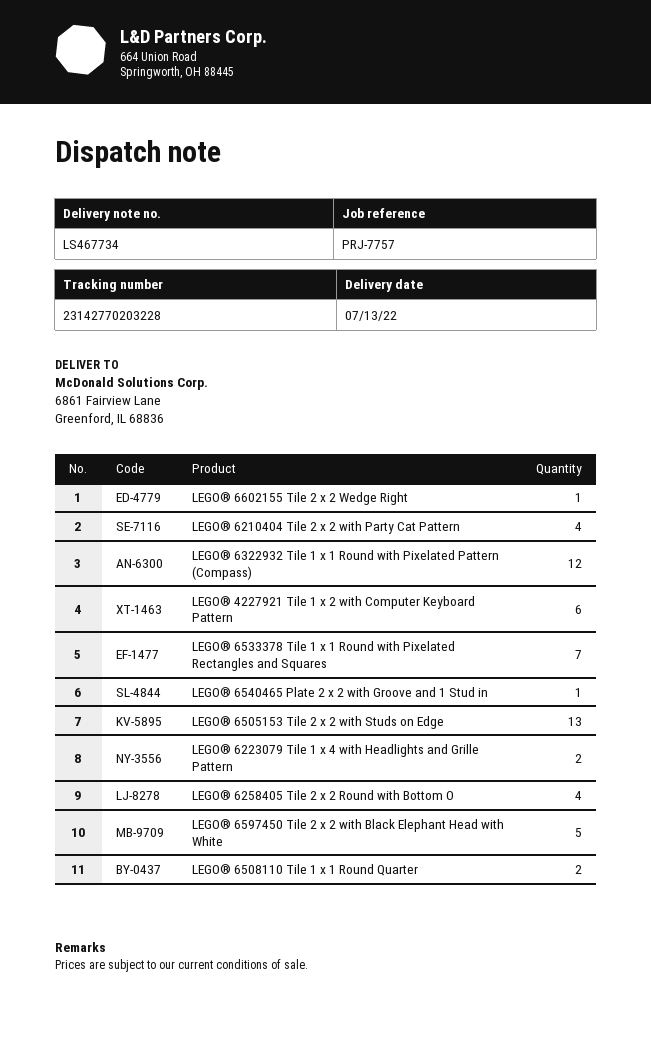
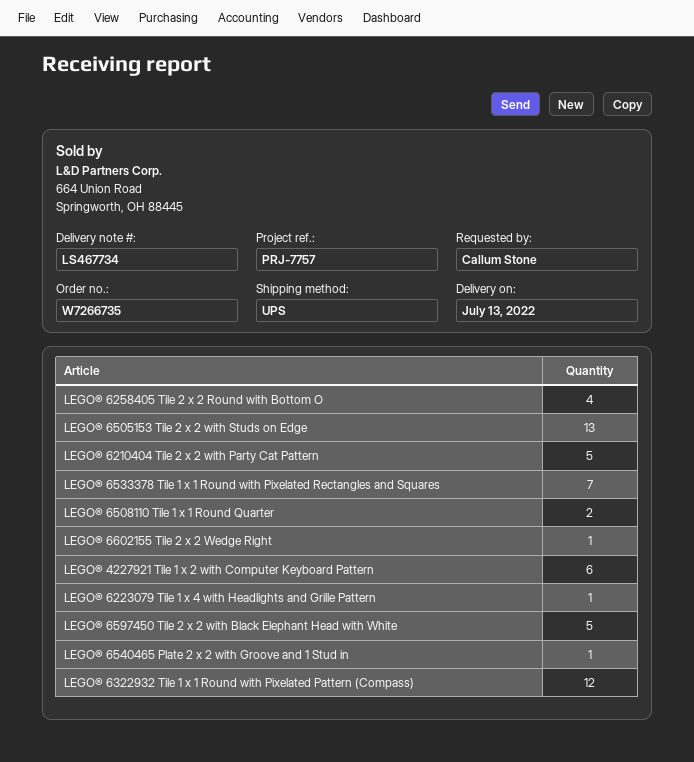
LEGO® 6210404 Tile 2 x 2 with Party Cat Pattern: 4 -> 5
LEGO® 6223079 Tile 1 x 4 with Headlights and Grille Pattern: 2 -> 1

